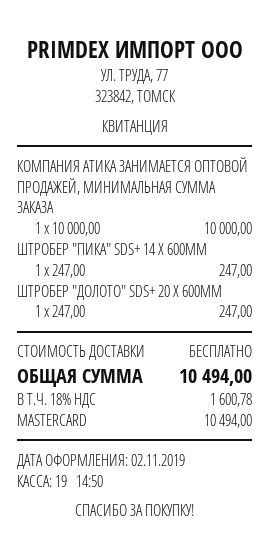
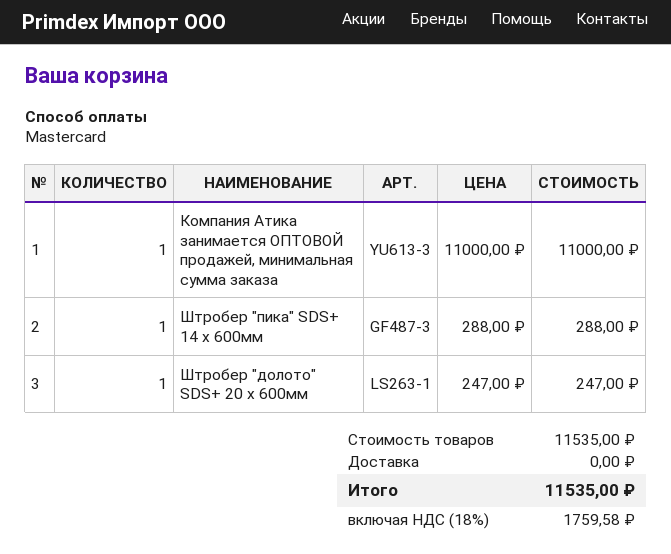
КОМПАНИЯ АТИКА ЗАНИМАЕТСЯ ОПТОВОЙ ПРОДАЖЕЙ, МИНИМАЛЬНАЯ СУММА ЗАКАЗА: 1 x 10000.00 = 10000.00 -> 1 x 11000.00 = 11000.00
ШТРОБЕР "ПИКА" SDS+ 14 Х 600ММ: 1 x 247.00 = 247.00 -> 1 x 288.00 = 288.00
tax: 18% = 1600.78 -> 18% = 1759.58
total: 10494.00 -> 11535.00

